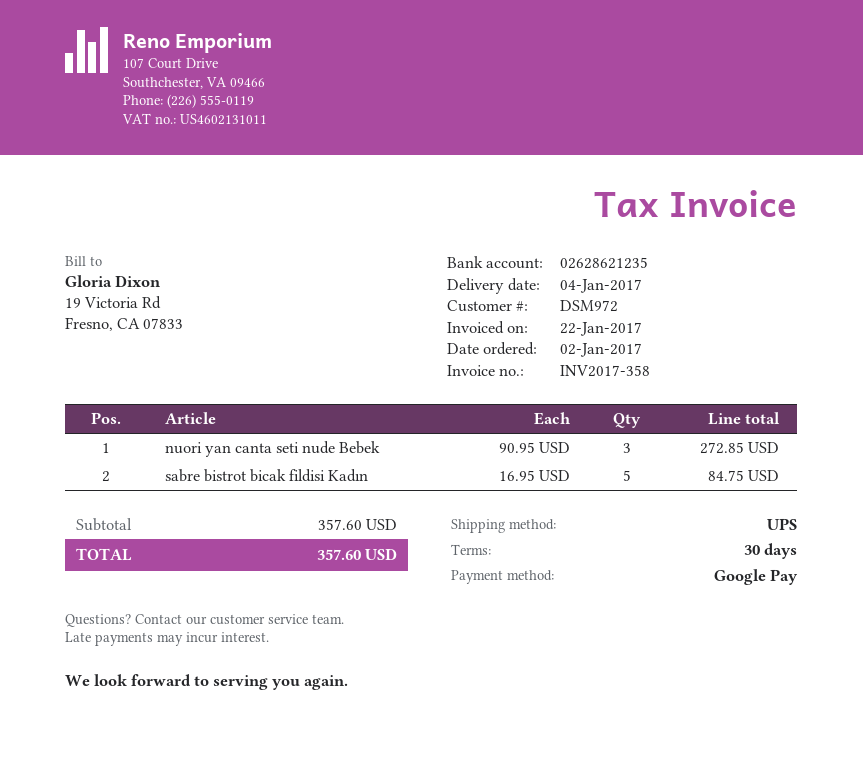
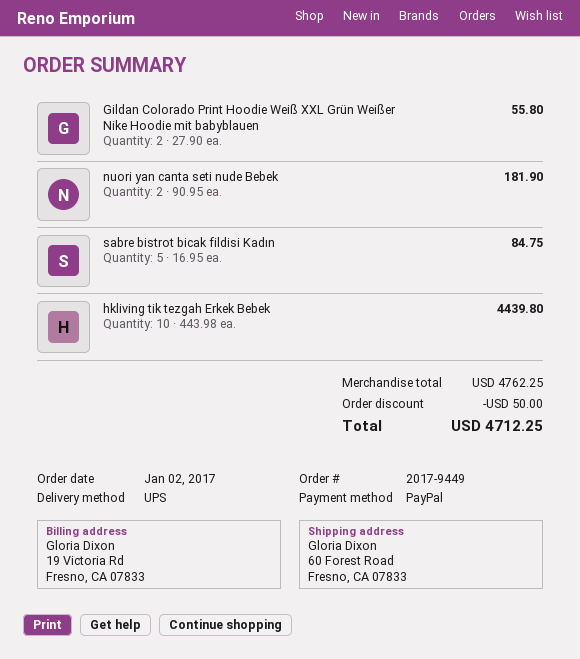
payment method: Google Pay -> PayPal
nuori yan canta seti nude Bebek: 3 x 90.95 = 272.85 -> 2 x 90.95 = 181.90
Gildan Colorado Print Hoodie Weiß XXL Grün Weißer Nike Hoodie mit babyblauen: none -> 2 x 27.90 = 55.80
hkliving tik tezgah Erkek Bebek: none -> 10 x 443.98 = 4439.80
subtotal: 357.60 -> 4762.25
discount: none -> 50.00
total: 357.60 -> 4712.25

